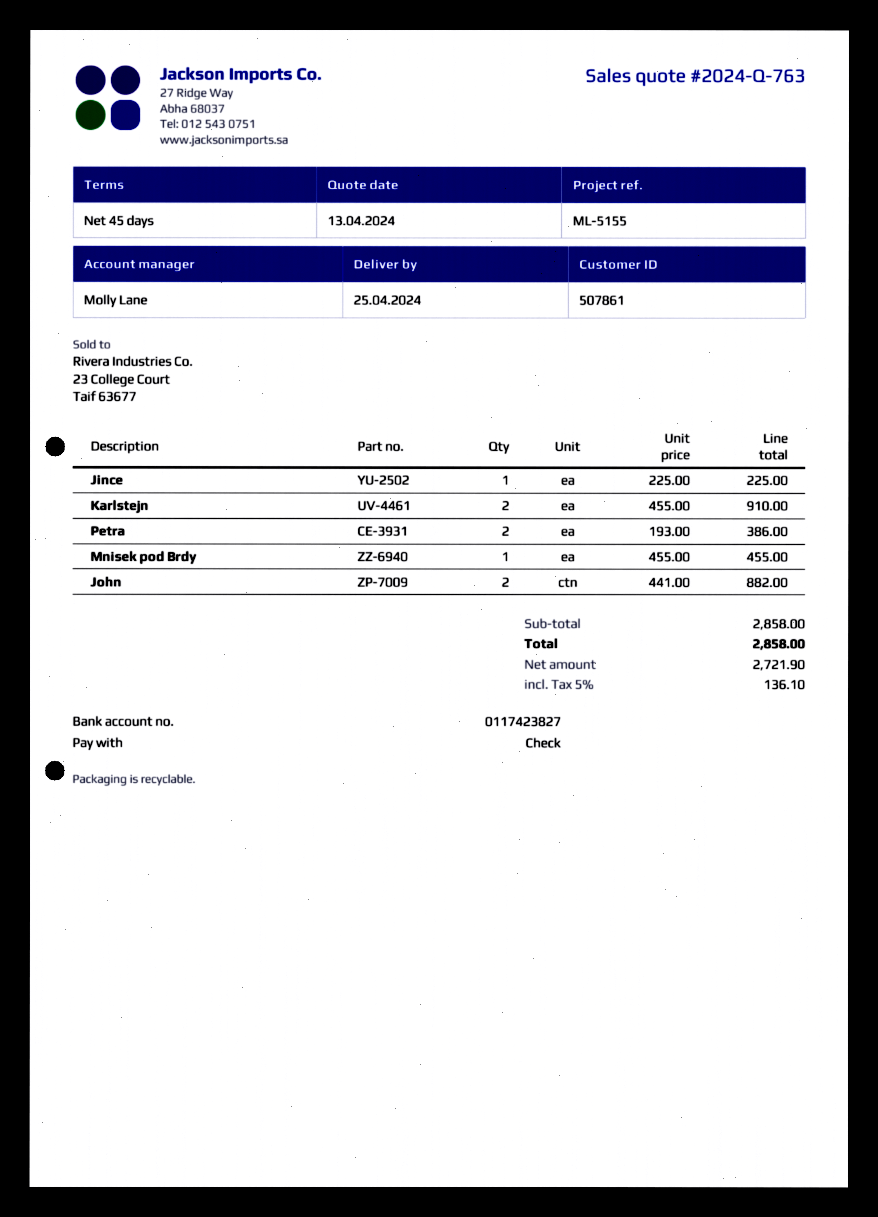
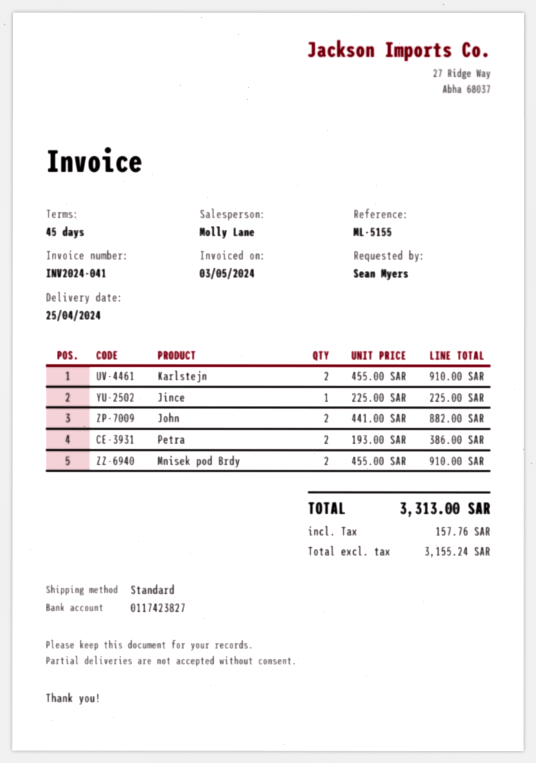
Mnisek pod Brdy: 1 x 455.00 = 455.00 -> 2 x 455.00 = 910.00
net: 2721.90 -> 3155.24
tax: 136.10 -> 157.76
total: 2858.00 -> 3313.00

